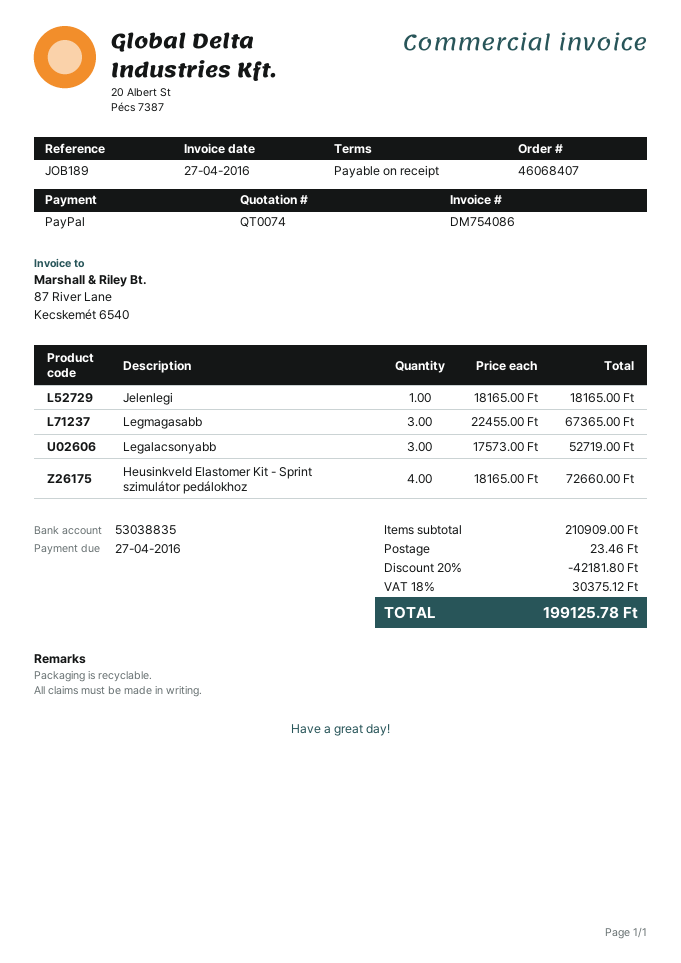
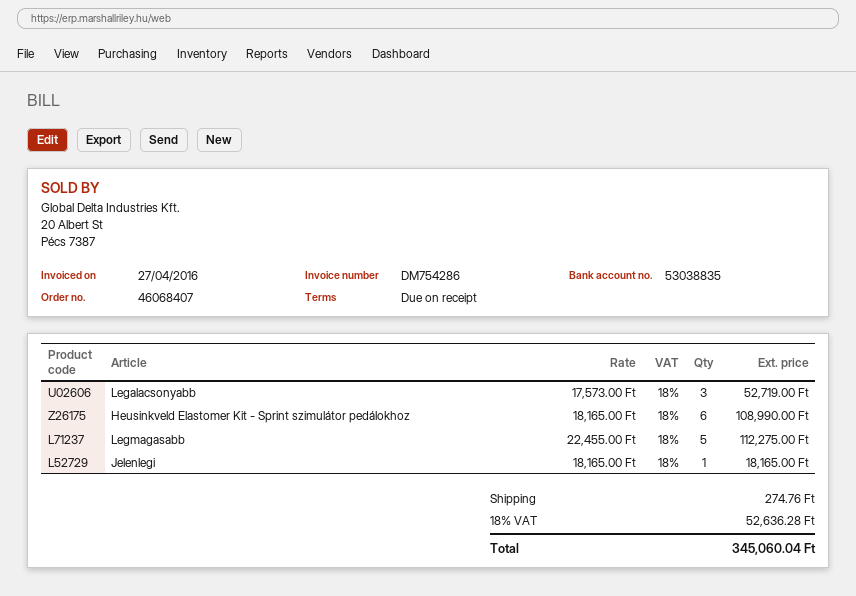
invoice number: DM754086 -> DM754286
Legmagasabb: 3 x 22455.00 = 67365.00 -> 5 x 22455.00 = 112275.00
Heusinkveld Elastomer Kit - Sprint szimulátor pedálokhoz: 4 x 18165.00 = 72660.00 -> 6 x 18165.00 = 108990.00
discount: 20% = 42181.80 -> none
shipping: 23.46 -> 274.76
tax: 18% = 30375.12 -> 18% = 52636.28
total: 199125.78 -> 345060.04

